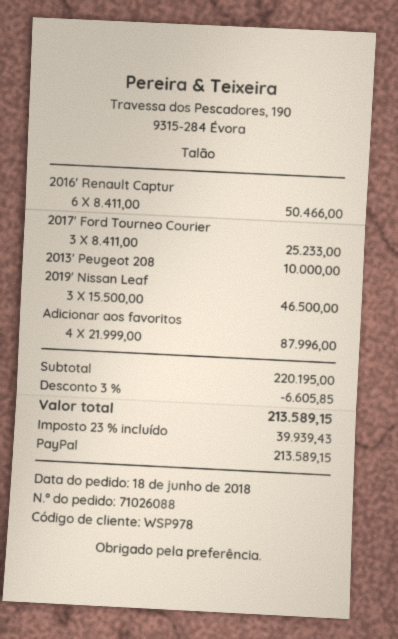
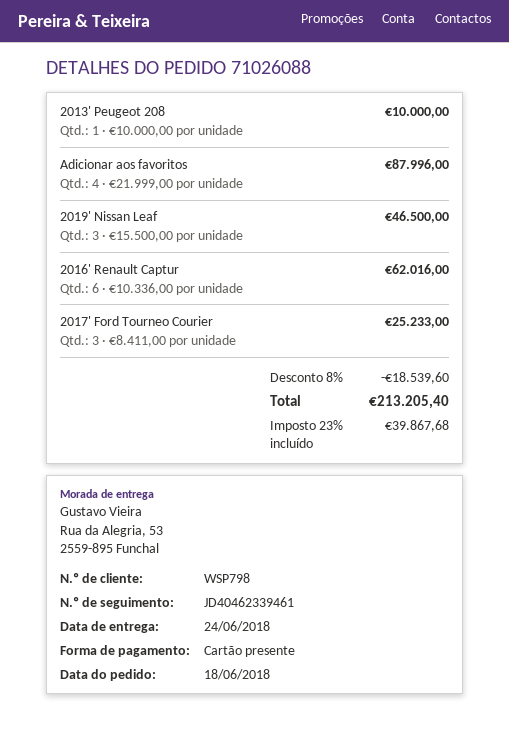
customer number: WSP978 -> WSP798
payment method: PayPal -> gift card
2016' Renault Captur: 6 x 8411.00 = 50466.00 -> 6 x 10336.00 = 62016.00
discount: 3% = 6605.85 -> 8% = 18539.60
tax: 23% = 39939.43 -> 23% = 39867.68
total: 213589.15 -> 213205.40

